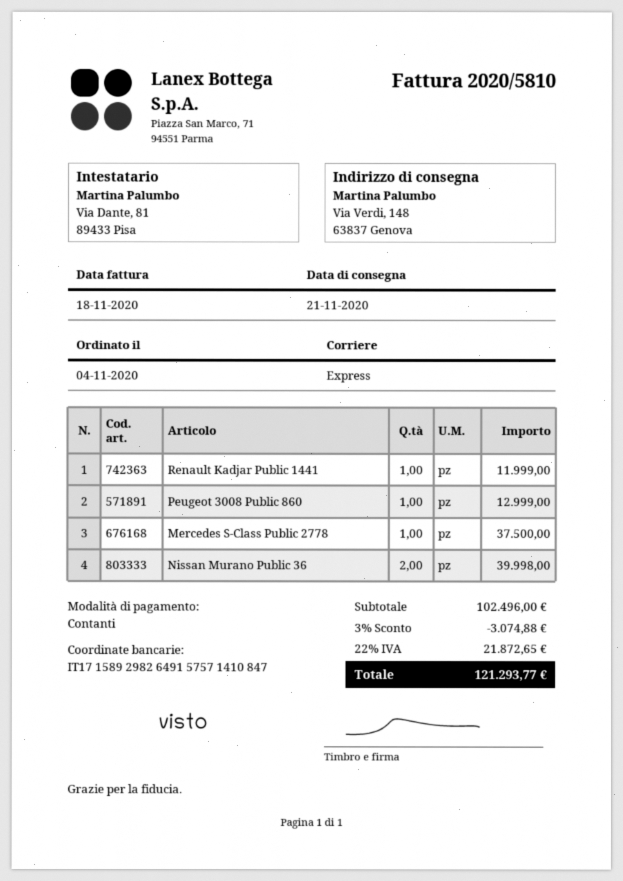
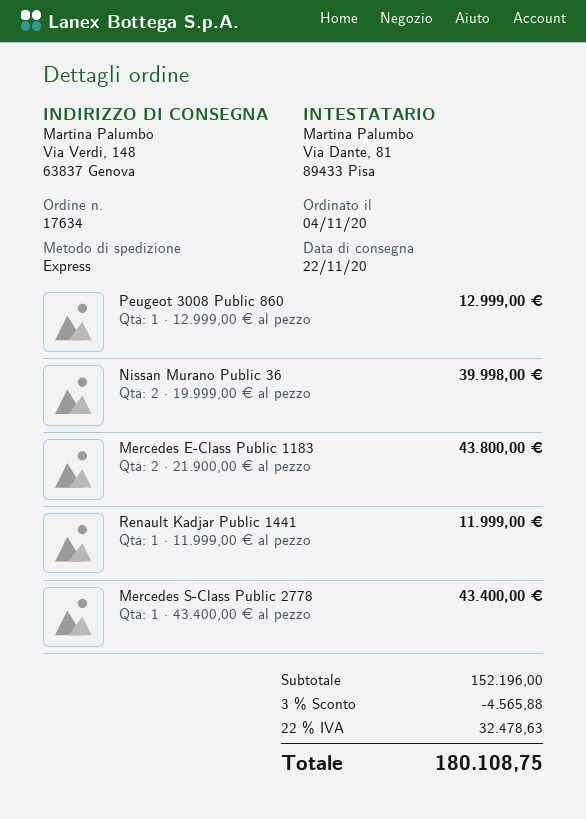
delivery date: 2020-11-21 -> 2020-11-22
Mercedes S-Class Public 2778: 1 for 37500.00 -> 1 for 43400.00
Mercedes E-Class Public 1183: none -> 2 for 43800.00
subtotal: 102496.00 -> 152196.00
discount: 3% = 3074.88 -> 3% = 4565.88
tax: 22% = 21872.65 -> 22% = 32478.63
total: 121293.77 -> 180108.75

